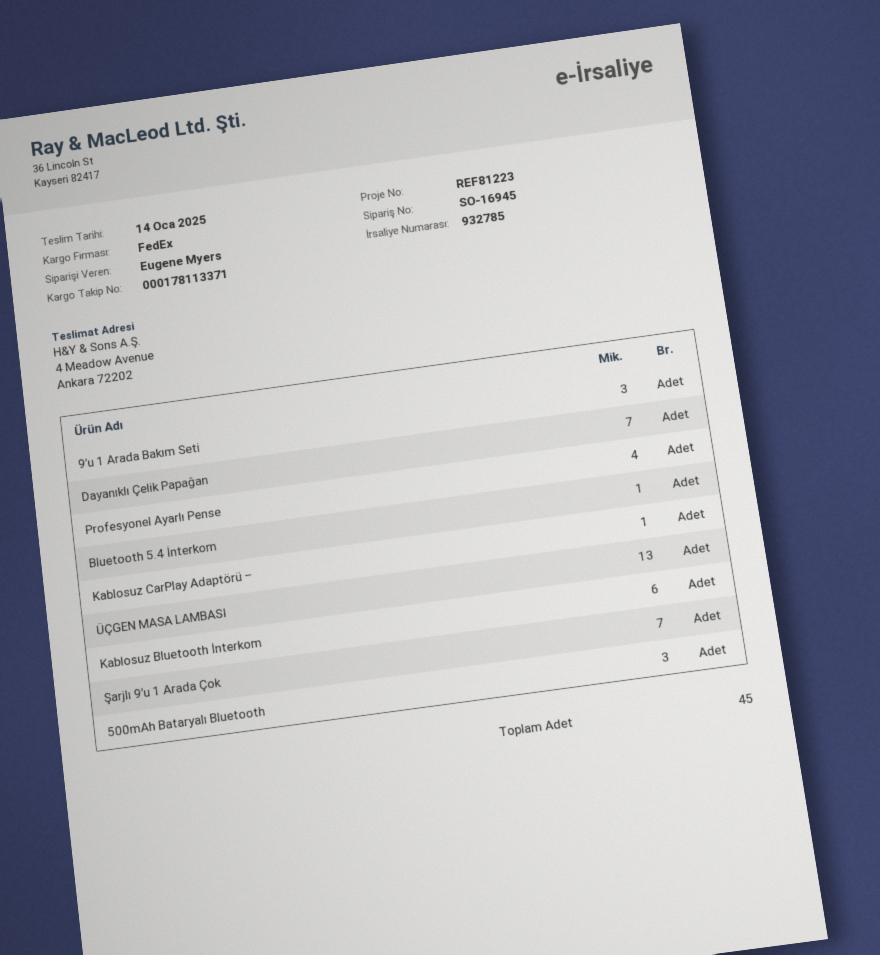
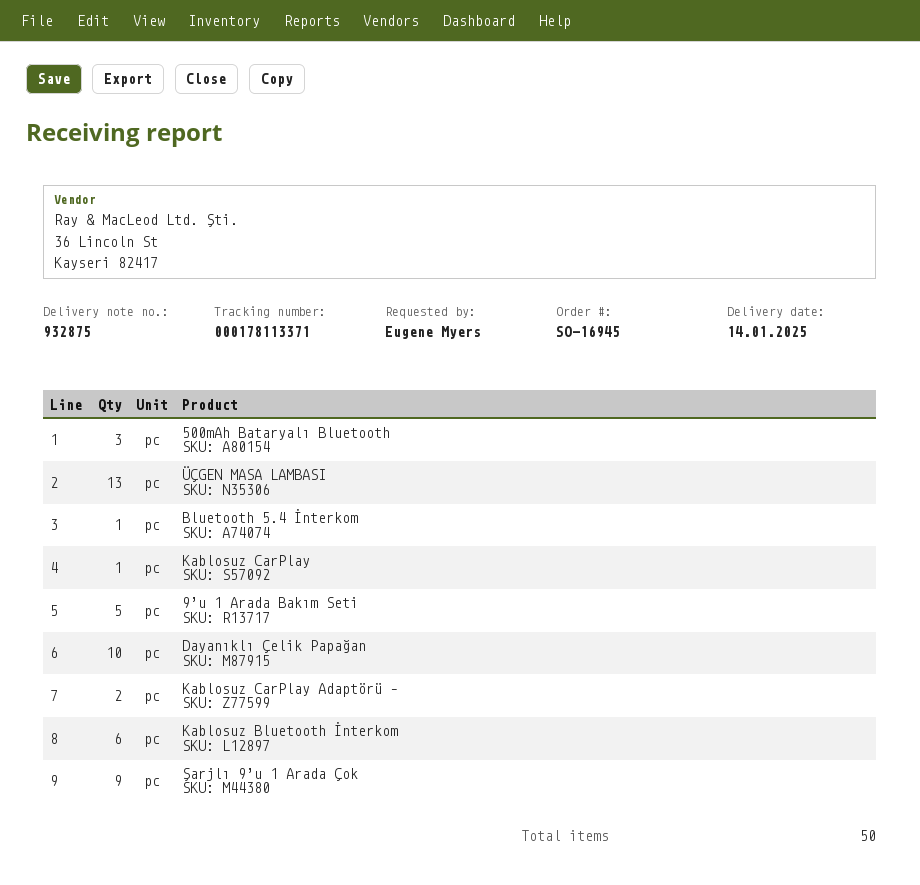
delivery note number: 932785 -> 932875
9’u 1 Arada Bakım Seti: 3 -> 5
Dayanıklı Çelik Papağan: 7 -> 10
Profesyonel Ayarlı Pense: 4 -> none
Kablosuz CarPlay Adaptörü –: 1 -> 2
Şarjlı 9’u 1 Arada Çok: 7 -> 9
Kablosuz CarPlay: none -> 1
total quantity: 45 -> 50

